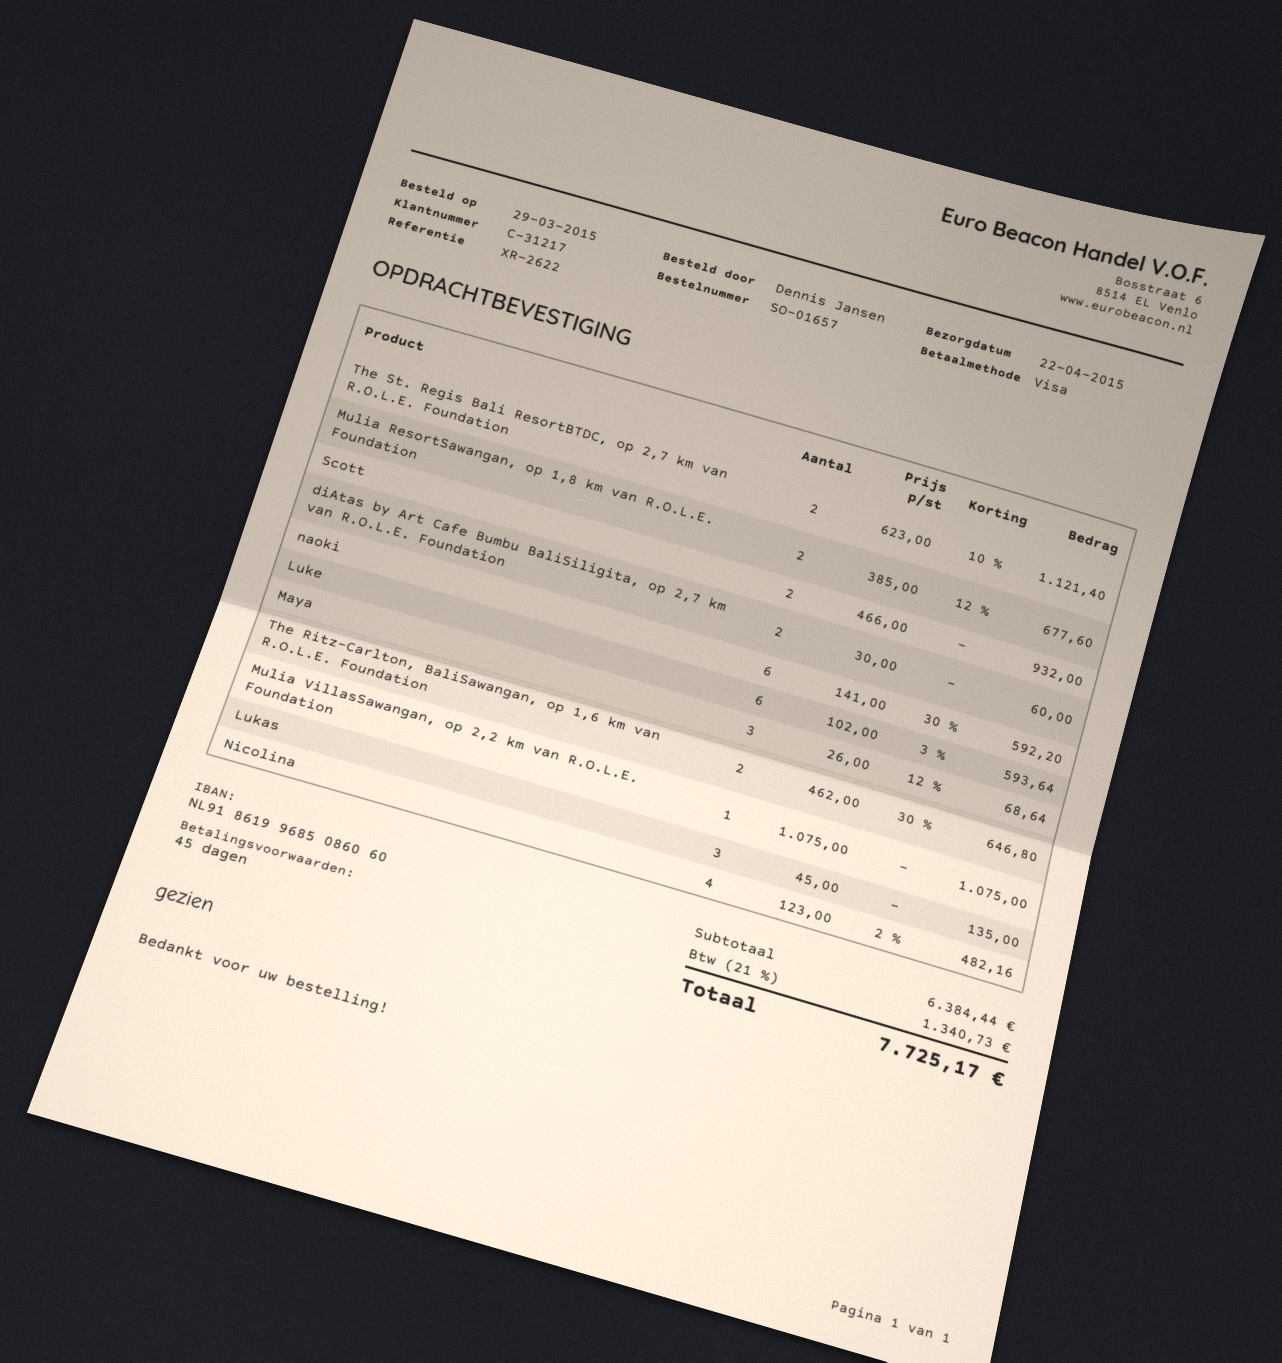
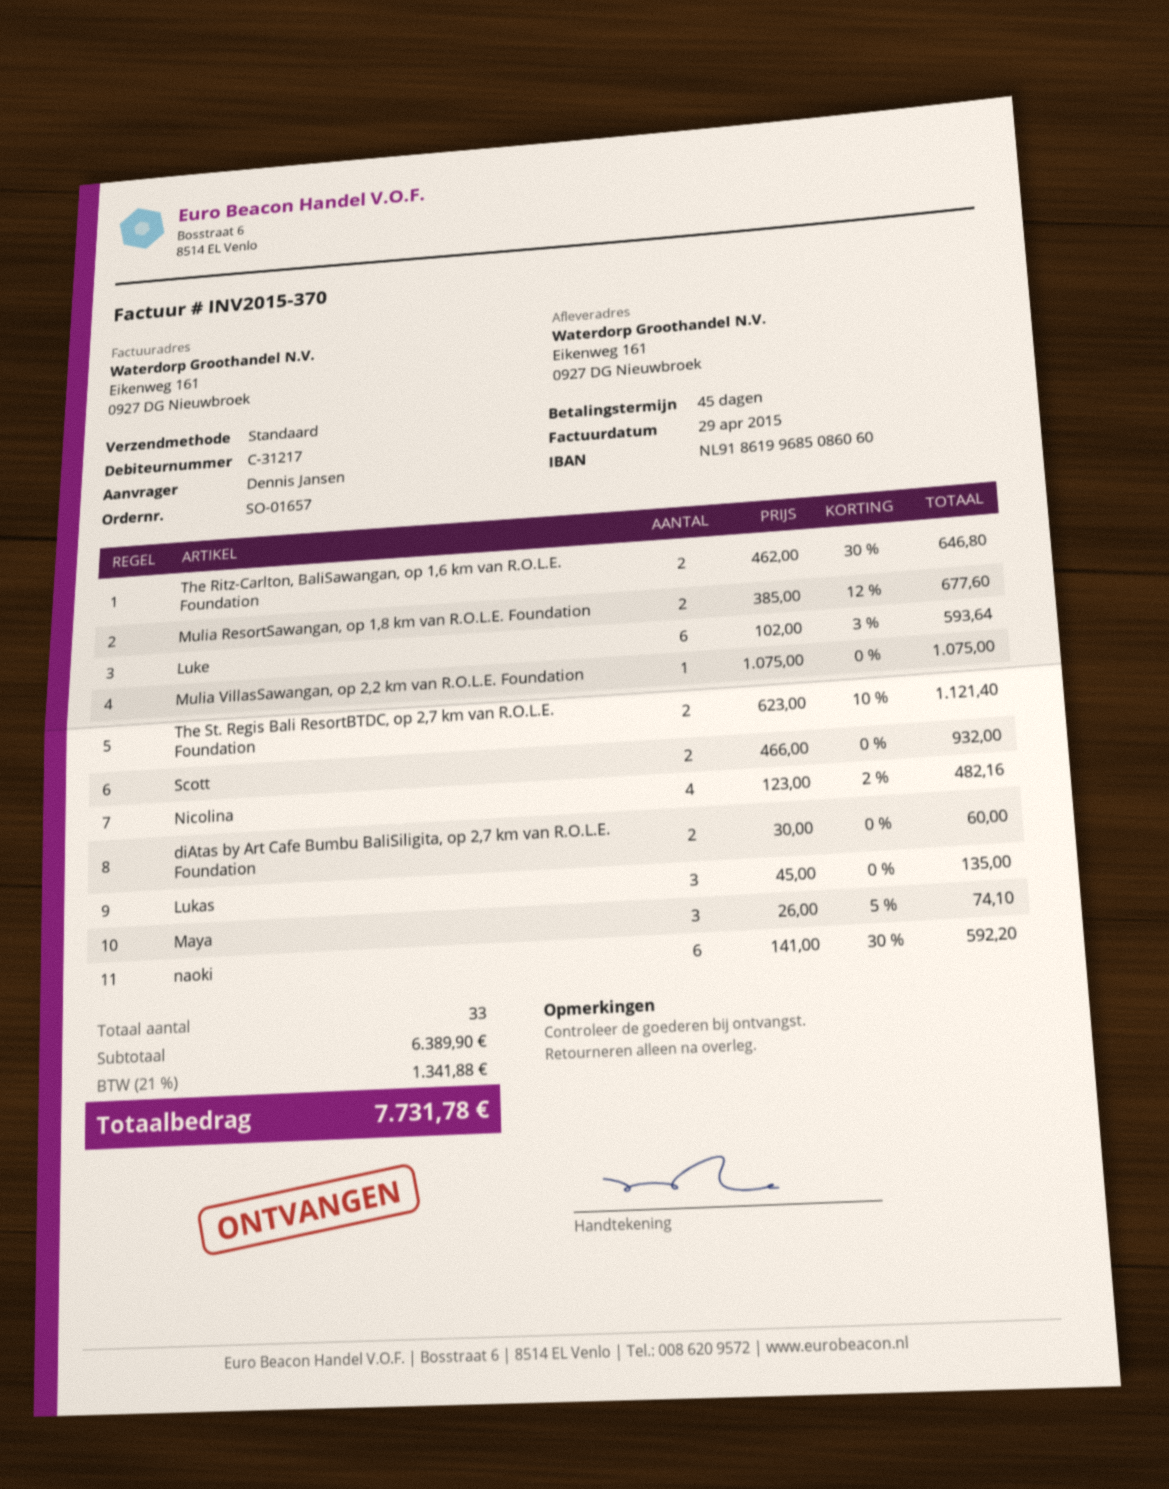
Maya: 3 x 26.00 - 12% = 68.64 -> 3 x 26.00 - 5% = 74.10
subtotal: 6384.44 -> 6389.90
tax: 21% = 1340.73 -> 21% = 1341.88
total: 7725.17 -> 7731.78

